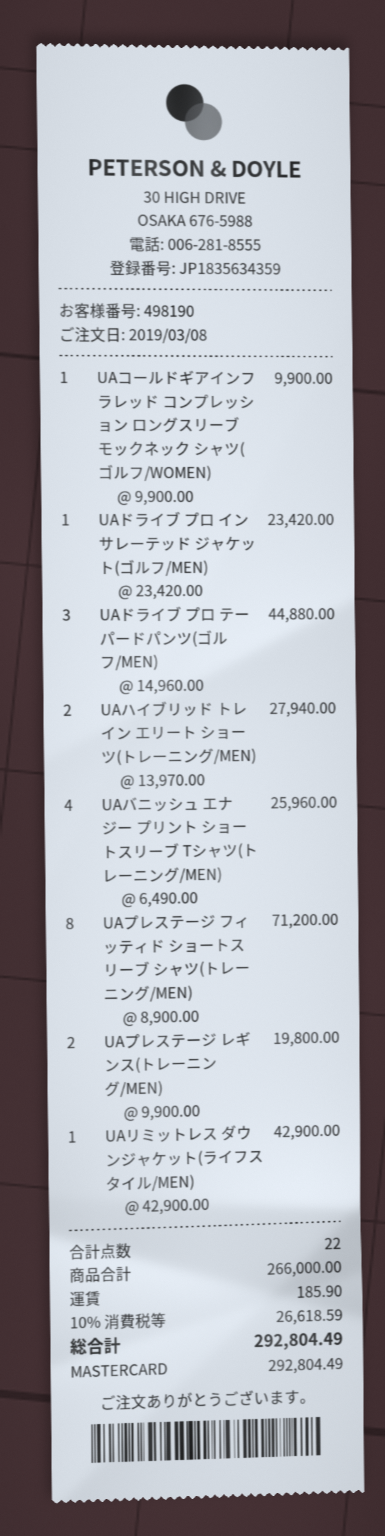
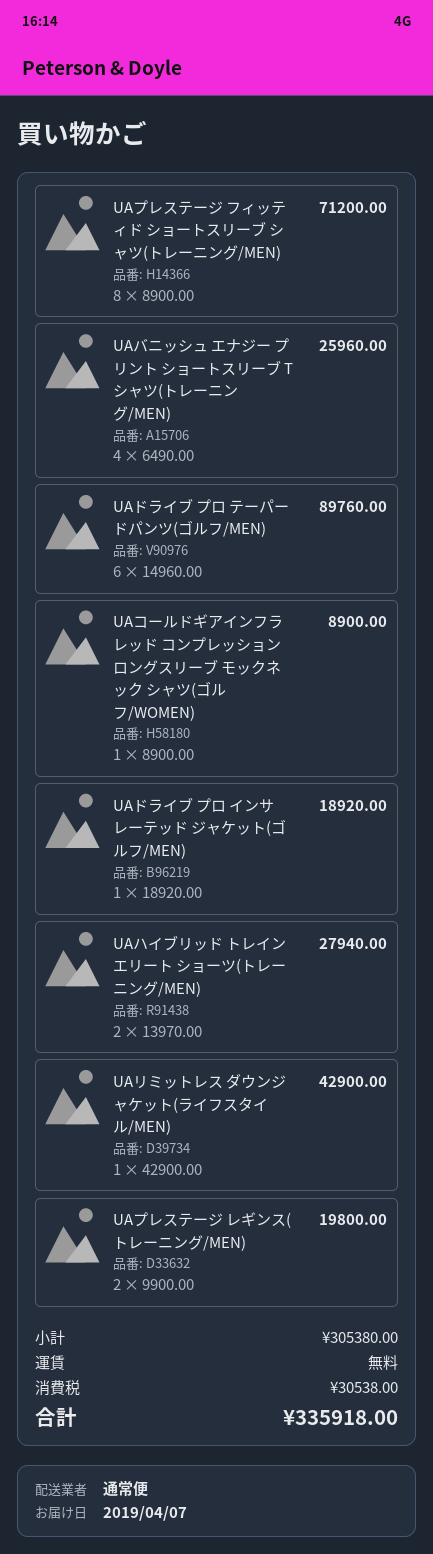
UAコールドギアインフラレッド コンプレッション ロングスリーブ モックネック シャツ(ゴルフ/WOMEN): 1 x 9900.00 = 9900.00 -> 1 x 8900.00 = 8900.00
UAドライブ プロ インサレーテッド ジャケット(ゴルフ/MEN): 1 x 23420.00 = 23420.00 -> 1 x 18920.00 = 18920.00
UAドライブ プロ テーパードパンツ(ゴルフ/MEN): 3 x 14960.00 = 44880.00 -> 6 x 14960.00 = 89760.00
subtotal: 266000.00 -> 305380.00
shipping: 185.90 -> 0.00
tax: 26618.59 -> 30538.00
total: 292804.49 -> 335918.00

